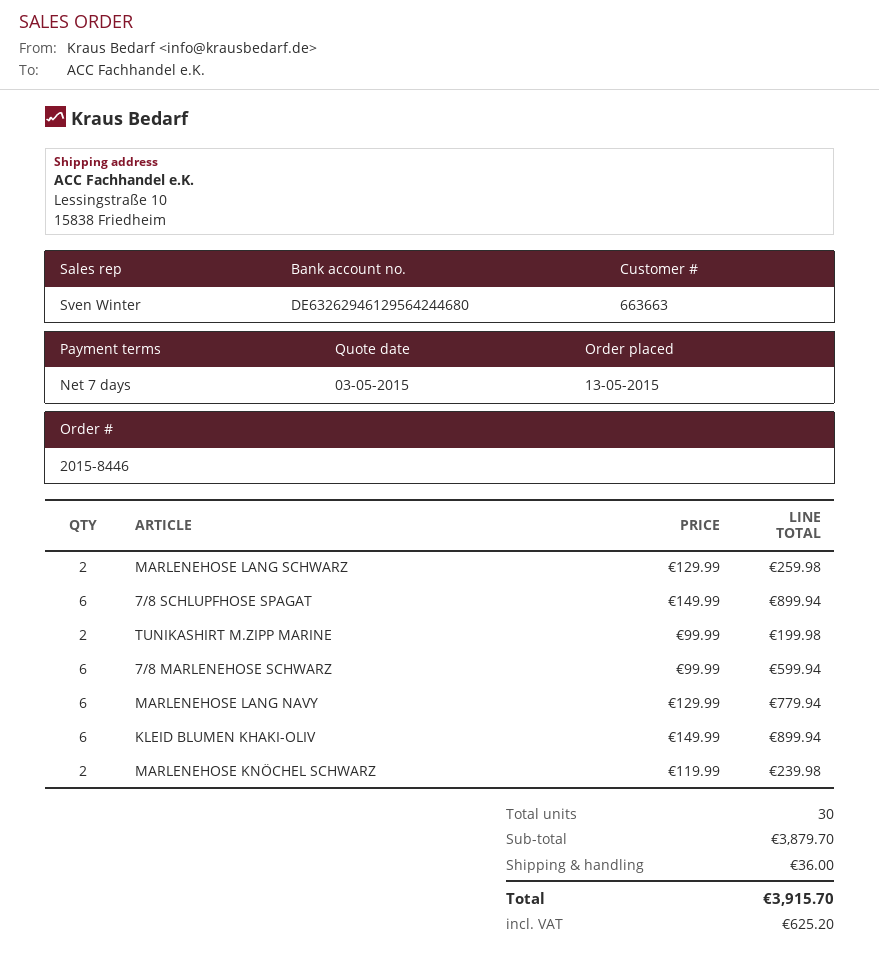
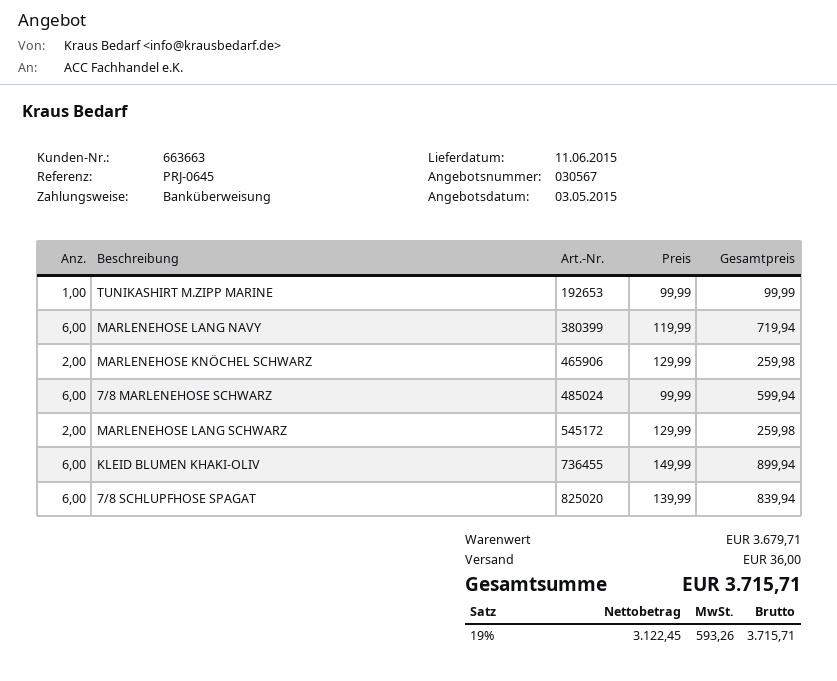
7/8 SCHLUPFHOSE SPAGAT: 6 x 149.99 = 899.94 -> 6 x 139.99 = 839.94
TUNIKASHIRT M.ZIPP MARINE: 2 x 99.99 = 199.98 -> 1 x 99.99 = 99.99
MARLENEHOSE LANG NAVY: 6 x 129.99 = 779.94 -> 6 x 119.99 = 719.94
MARLENEHOSE KNÖCHEL SCHWARZ: 2 x 119.99 = 239.98 -> 2 x 129.99 = 259.98
subtotal: 3879.70 -> 3679.71
tax: 625.20 -> 593.26
total: 3915.70 -> 3715.71

